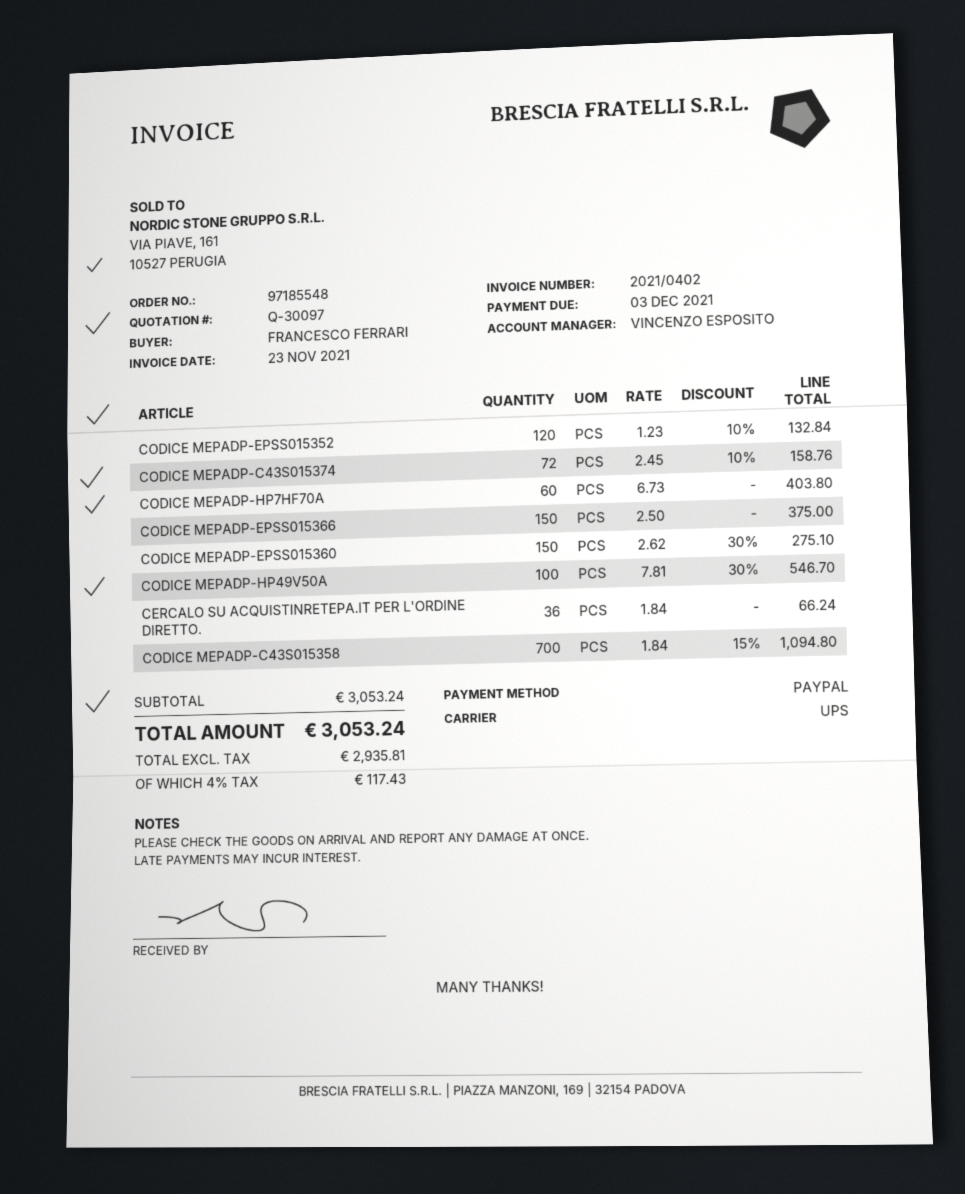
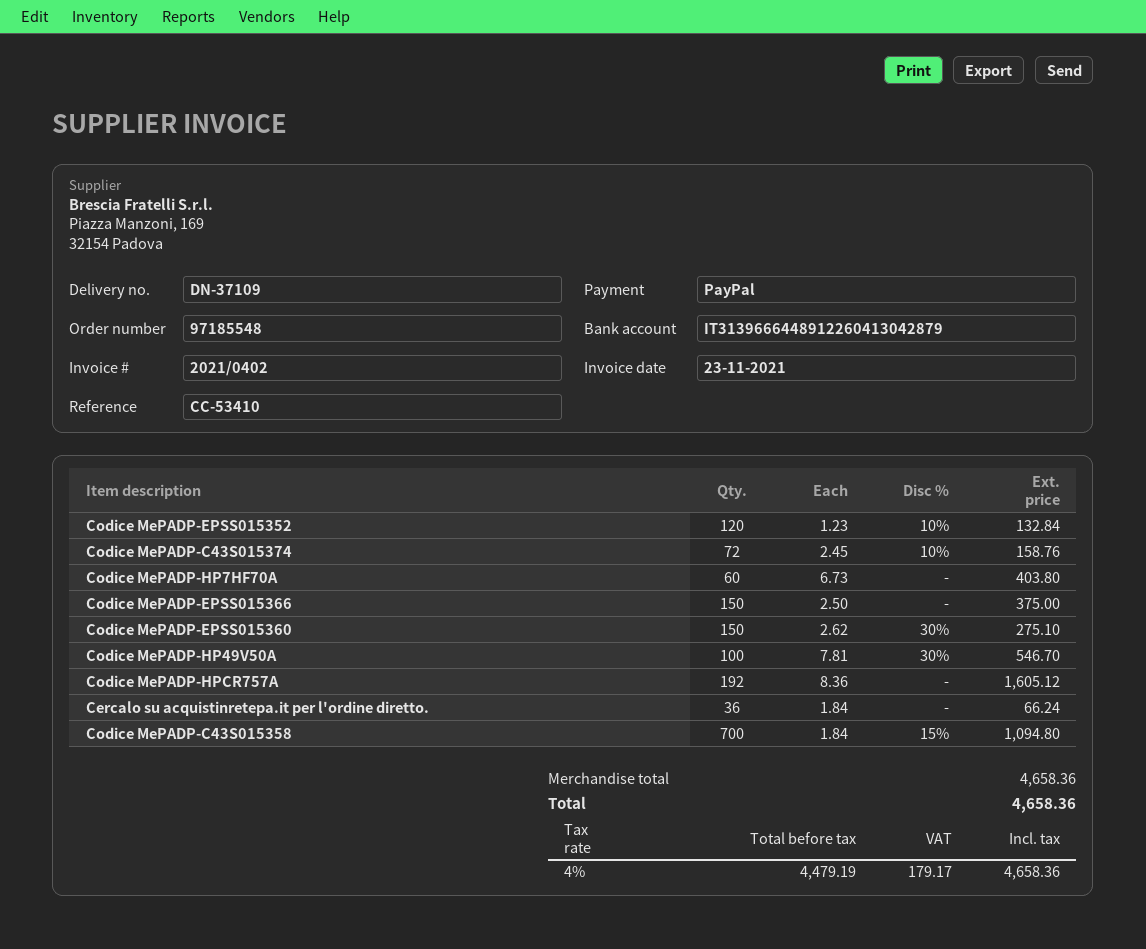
Codice MePADP-HPCR757A: none -> 192 x 8.36 = 1605.12
subtotal: 3053.24 -> 4658.36
net: 2935.81 -> 4479.19
tax: 4% = 117.43 -> 4% = 179.17
total: 3053.24 -> 4658.36

